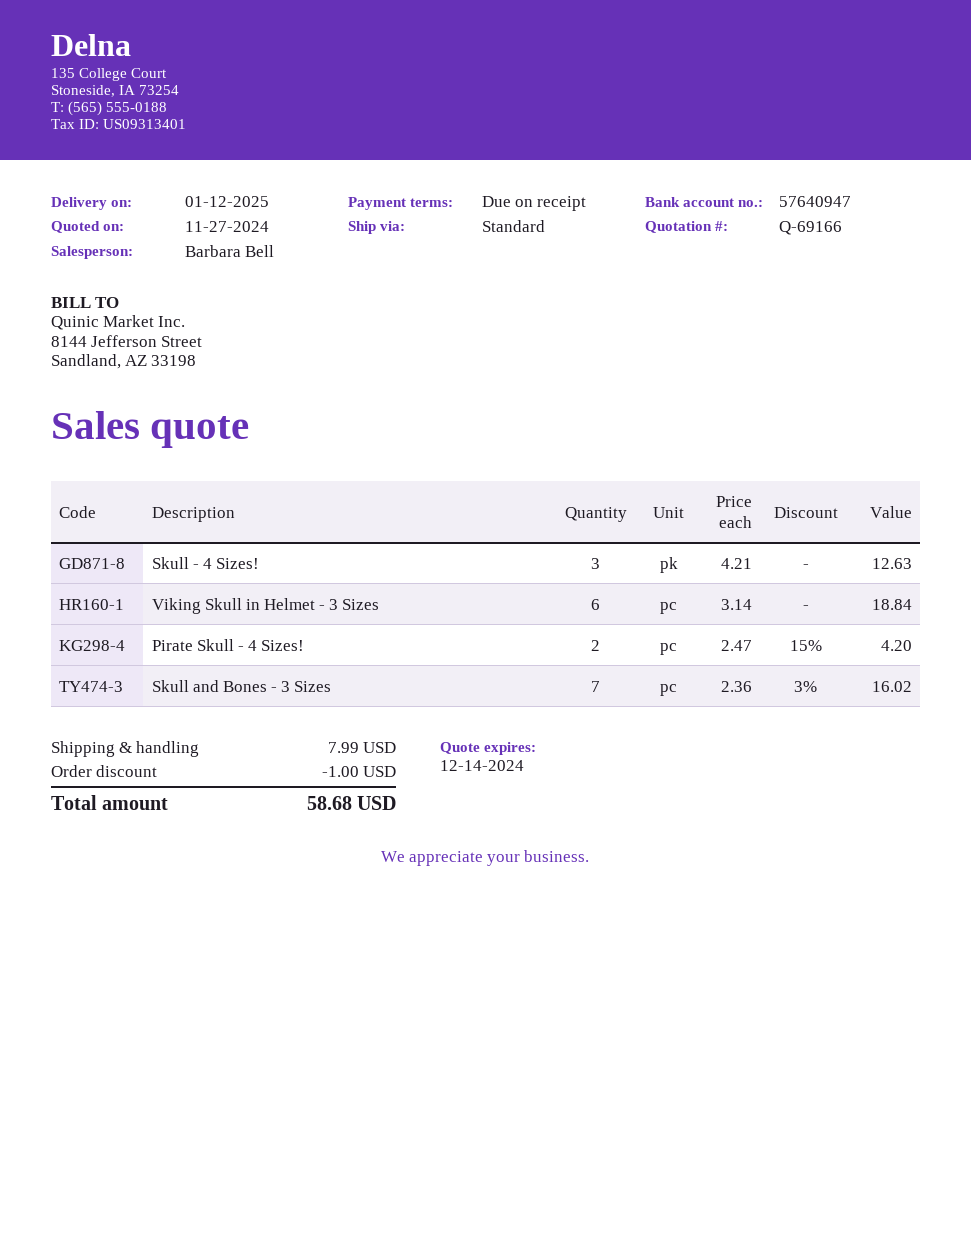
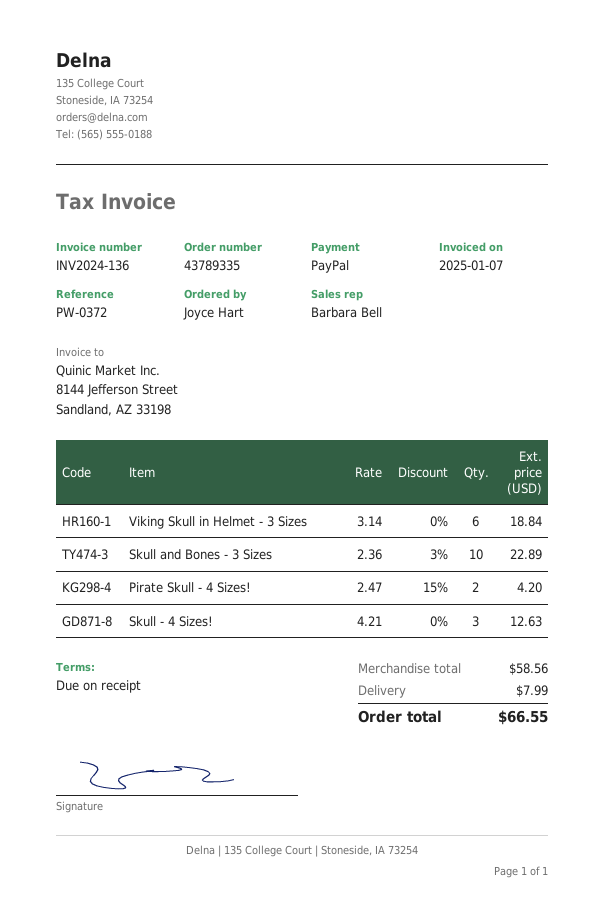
Skull and Bones - 3 Sizes: 7 x 2.36 - 3% = 16.02 -> 10 x 2.36 - 3% = 22.89
discount: 1.00 -> none
total: 58.68 -> 66.55

